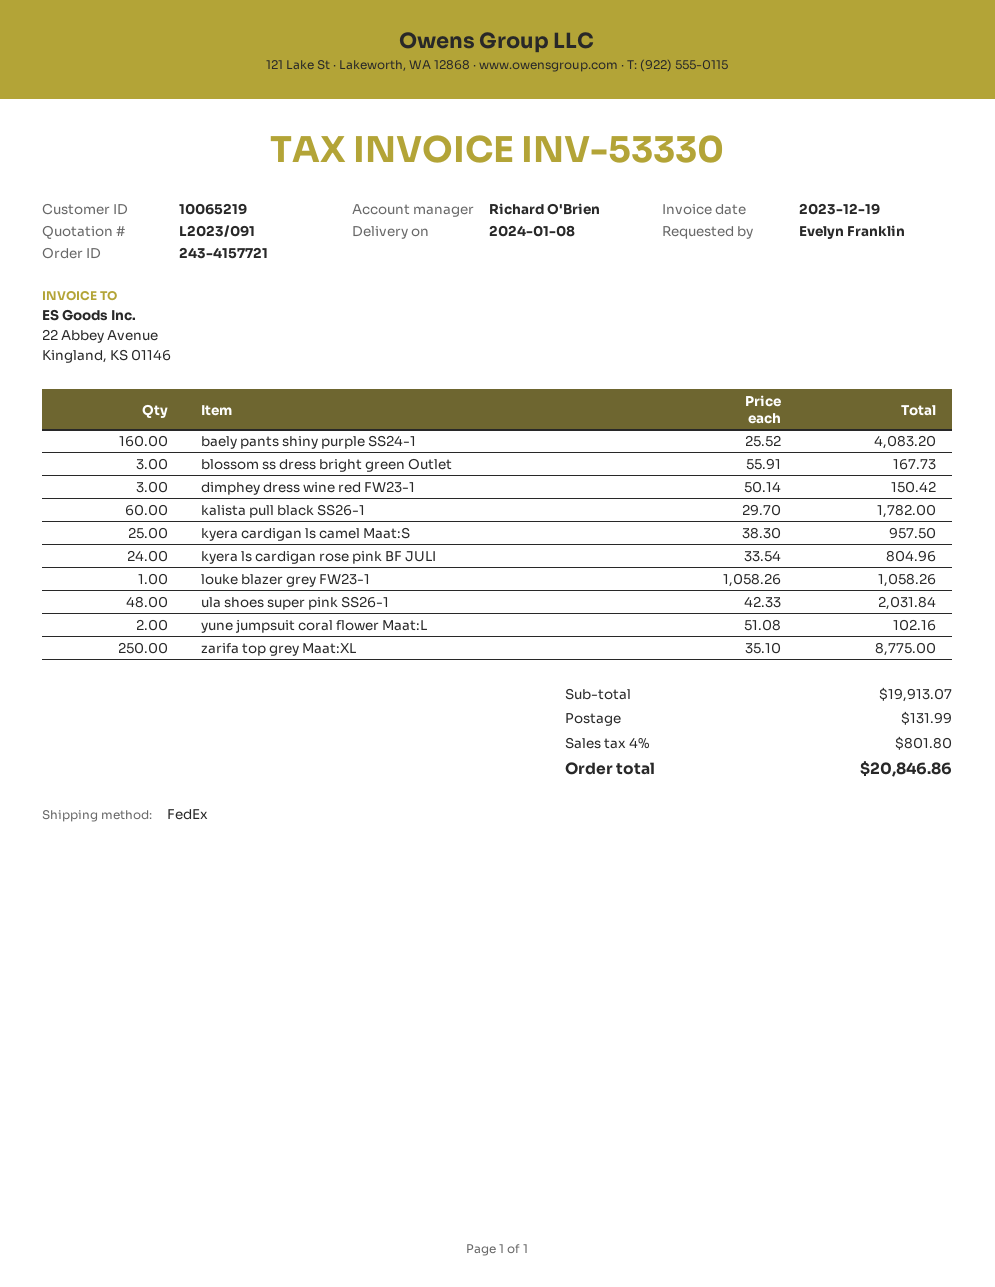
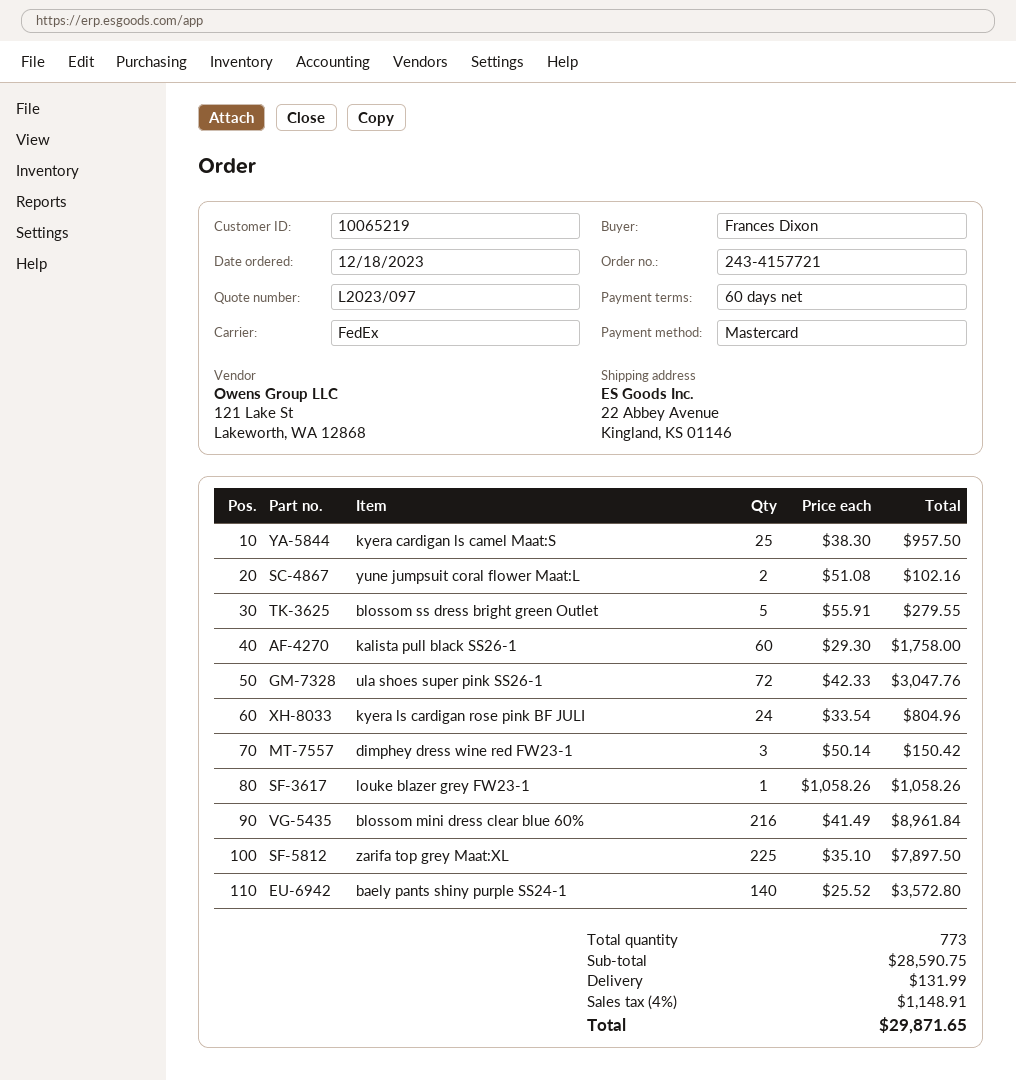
quote number: L2023/091 -> L2023/097
ordered by: Evelyn Franklin -> Frances Dixon
baely pants shiny purple SS24-1: 160 x 25.52 = 4083.20 -> 140 x 25.52 = 3572.80
blossom ss dress bright green Outlet: 3 x 55.91 = 167.73 -> 5 x 55.91 = 279.55
kalista pull black SS26-1: 60 x 29.70 = 1782.00 -> 60 x 29.30 = 1758.00
ula shoes super pink SS26-1: 48 x 42.33 = 2031.84 -> 72 x 42.33 = 3047.76
zarifa top grey Maat:XL: 250 x 35.10 = 8775.00 -> 225 x 35.10 = 7897.50
blossom mini dress clear blue 60%: none -> 216 x 41.49 = 8961.84
subtotal: 19913.07 -> 28590.75
tax: 4% = 801.80 -> 4% = 1148.91
total: 20846.86 -> 29871.65

